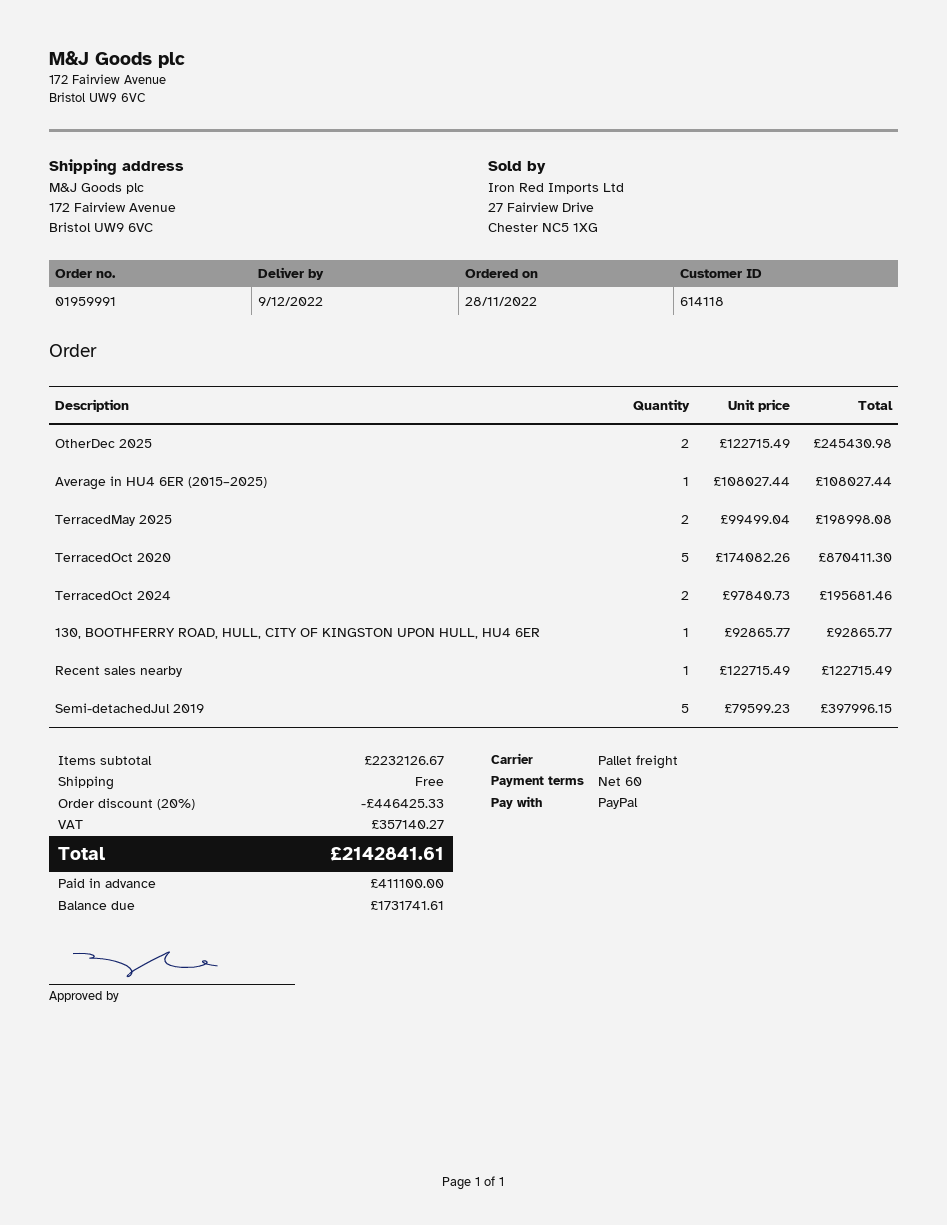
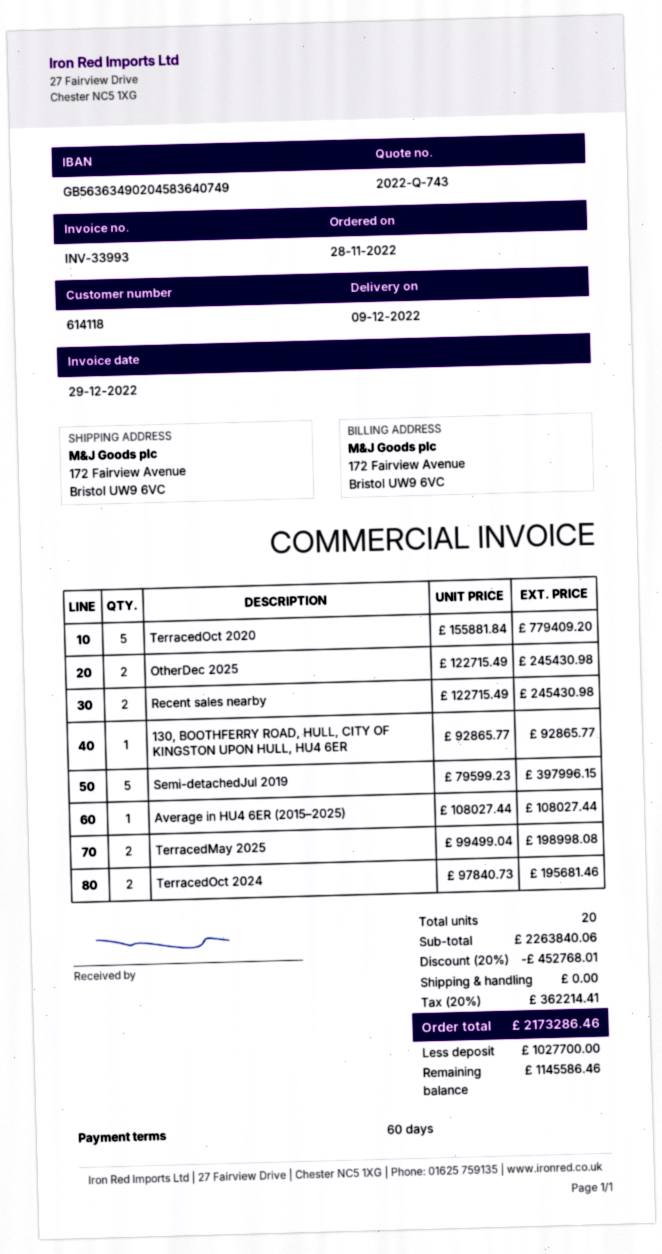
TerracedOct 2020: 5 x 174082.26 = 870411.30 -> 5 x 155881.84 = 779409.20
Recent sales nearby: 1 x 122715.49 = 122715.49 -> 2 x 122715.49 = 245430.98
subtotal: 2232126.67 -> 2263840.06
discount: 20% = 446425.33 -> 20% = 452768.01
tax: 357140.27 -> 362214.41
total: 2142841.61 -> 2173286.46
deposit: 411100.00 -> 1027700.00
balance: 1731741.61 -> 1145586.46

